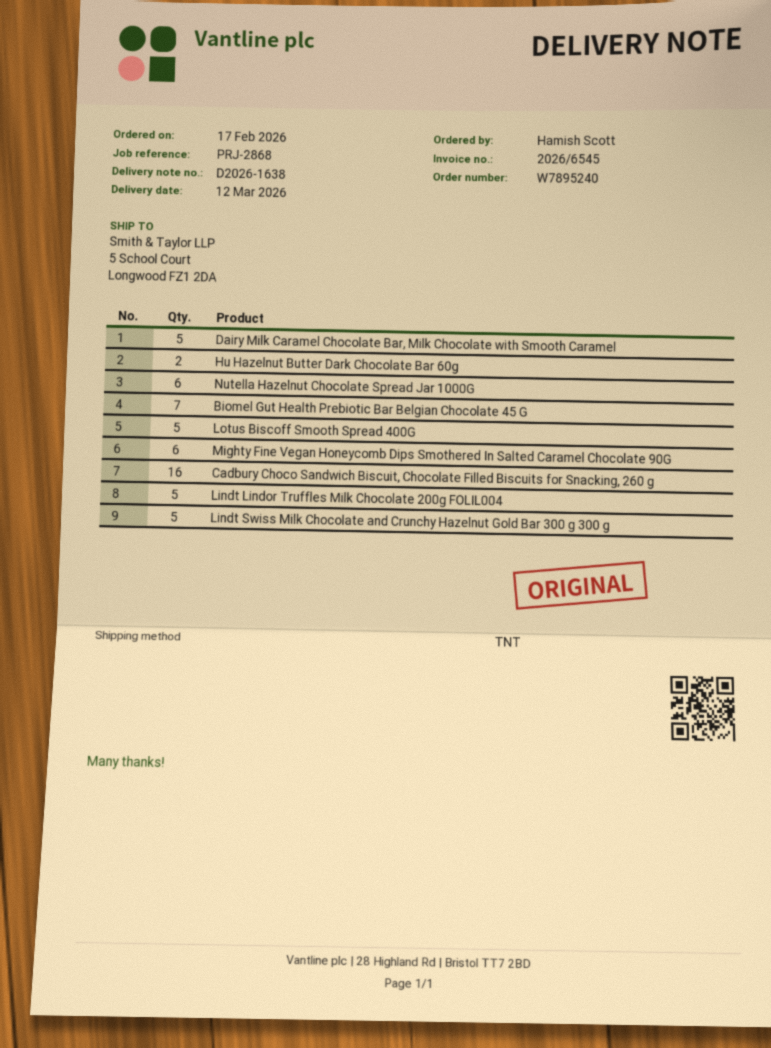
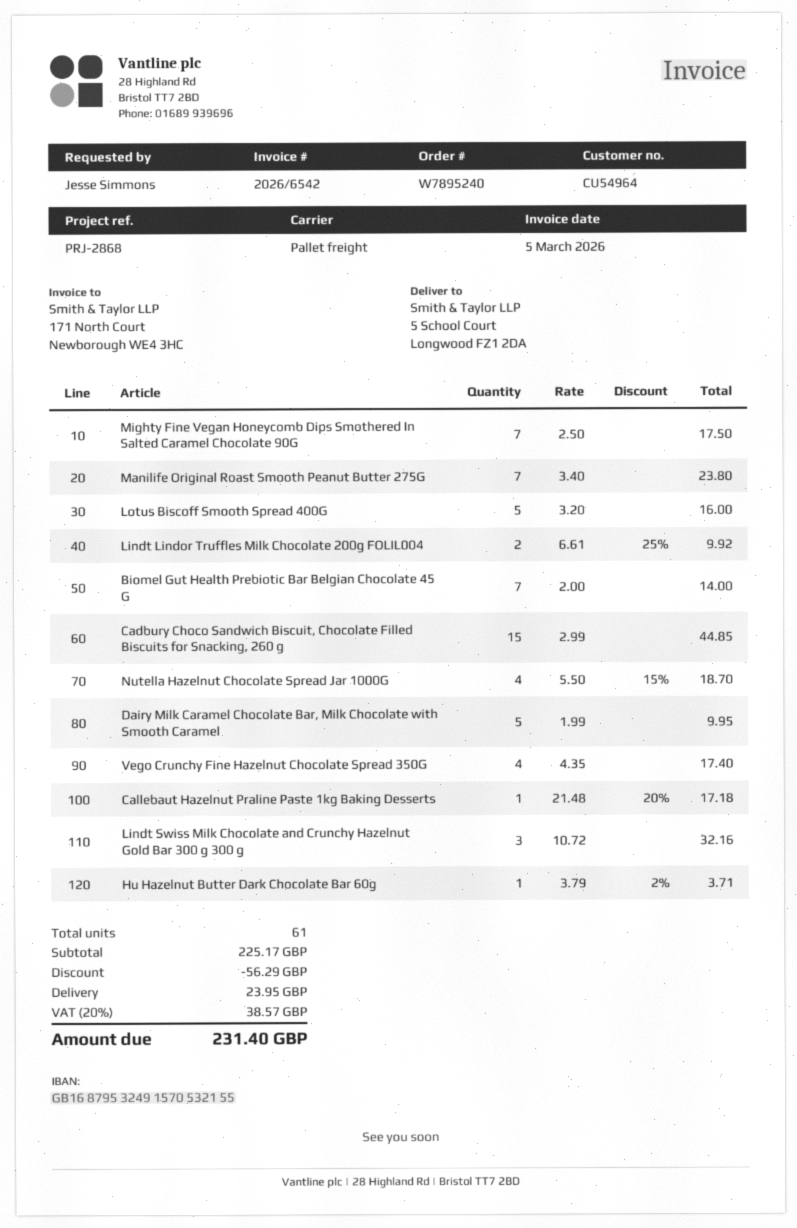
invoice number: 2026/6545 -> 2026/6542
ordered by: Hamish Scott -> Jesse Simmons
shipping method: TNT -> pallet freight
Hu Hazelnut Butter Dark Chocolate Bar 60g: 2 -> 1
Nutella Hazelnut Chocolate Spread Jar 1000G: 6 -> 4
Mighty Fine Vegan Honeycomb Dips Smothered In Salted Caramel Chocolate 90G: 6 -> 7
Cadbury Choco Sandwich Biscuit, Chocolate Filled Biscuits for Snacking, 260 g: 16 -> 15
Lindt Lindor Truffles Milk Chocolate 200g FOLIL004: 5 -> 2
Lindt Swiss Milk Chocolate and Crunchy Hazelnut Gold Bar 300 g 300 g: 5 -> 3
Manilife Original Roast Smooth Peanut Butter 275G: none -> 7
Vego Crunchy Fine Hazelnut Chocolate Spread 350G: none -> 4
Callebaut Hazelnut Praline Paste 1kg Baking Desserts: none -> 1

